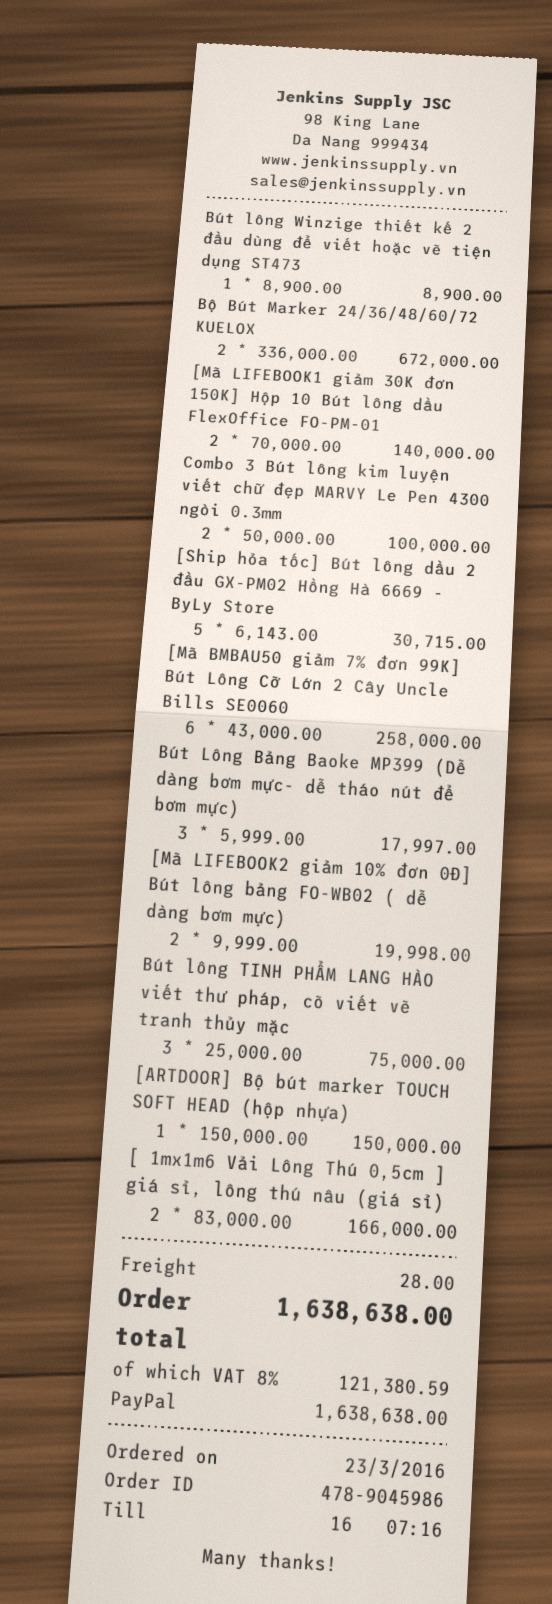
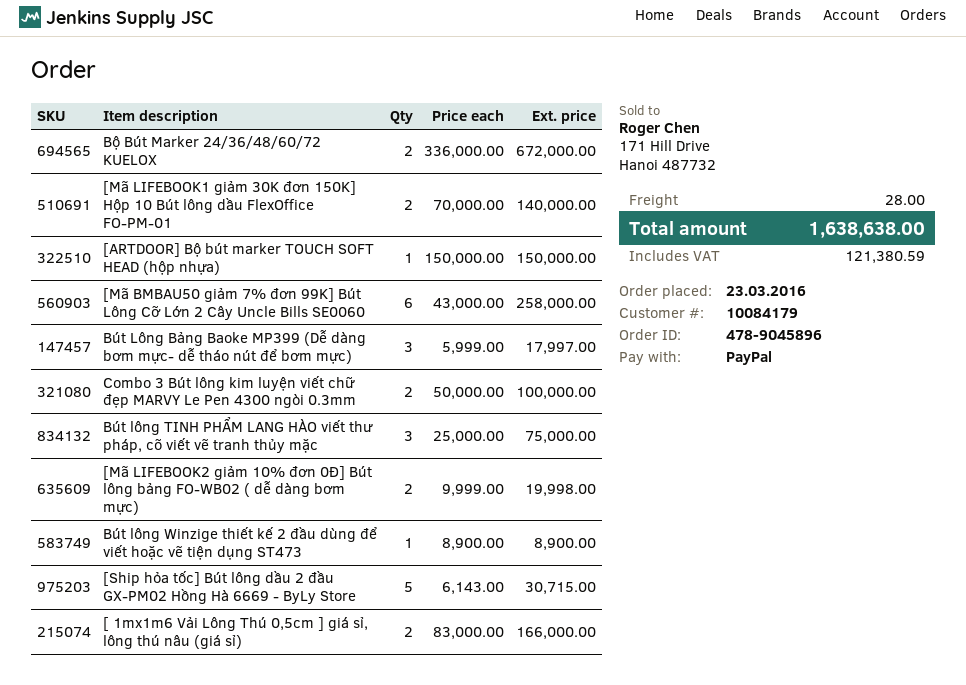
order number: 478-9045986 -> 478-9045896

